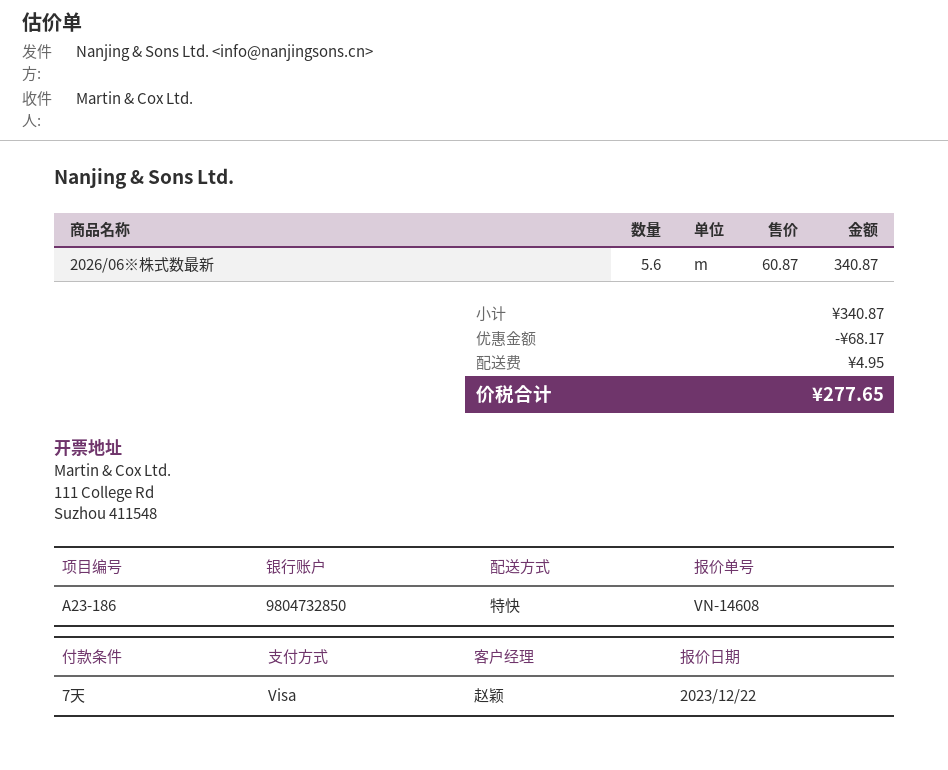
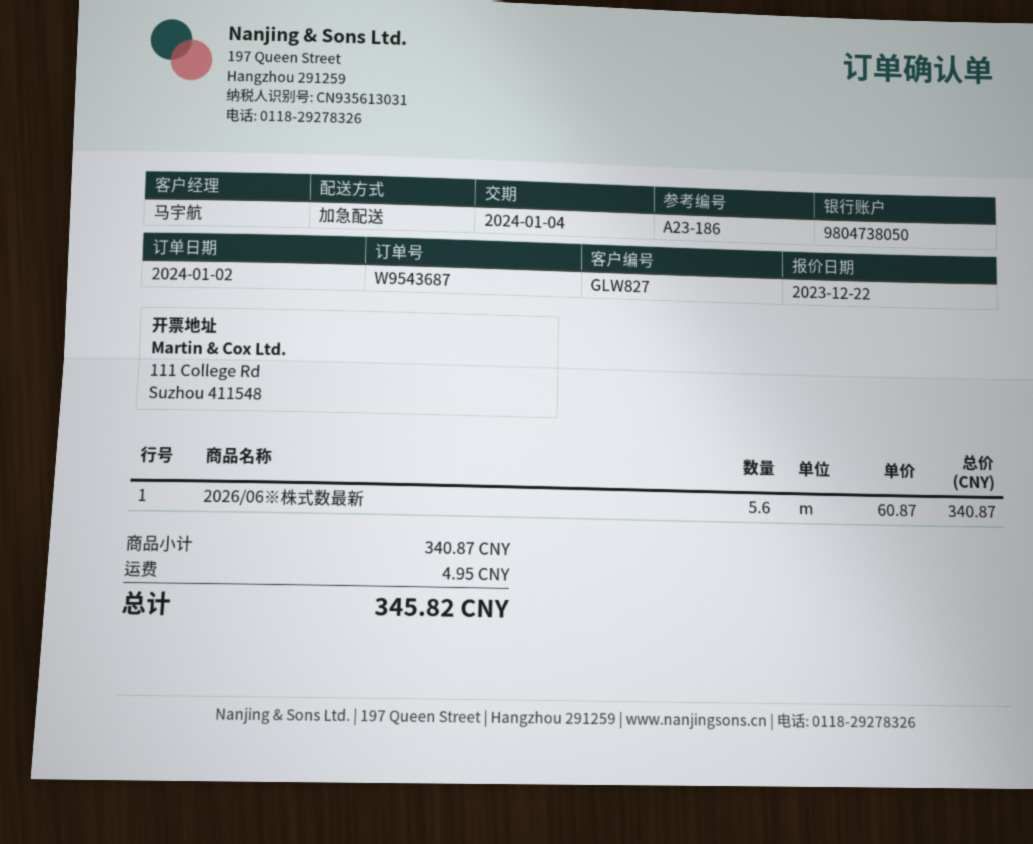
sales rep: 赵颖 -> 马宇航
bank account: 9804732850 -> 9804738050
discount: 68.17 -> none
total: 277.65 -> 345.82

